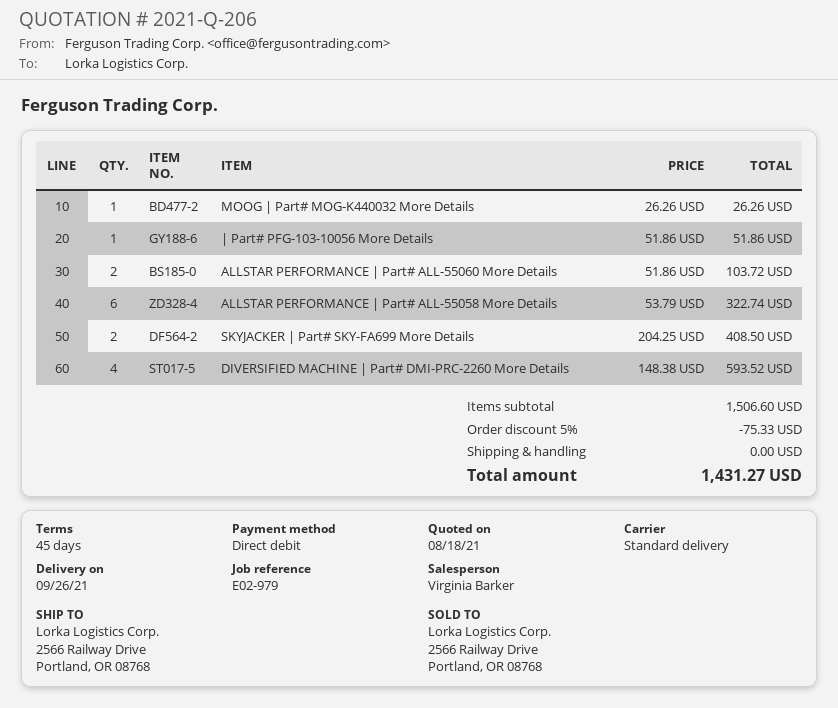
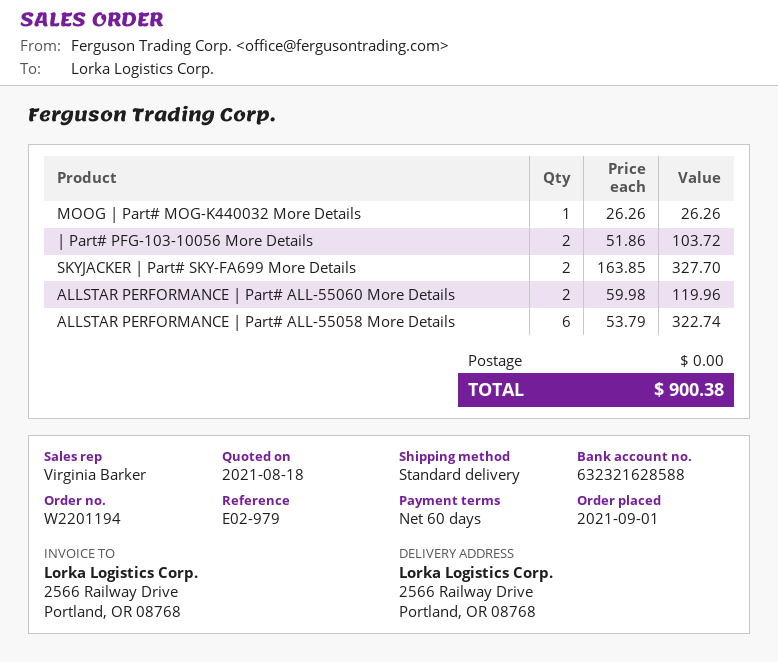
payment terms: 45 days -> 60 days
| Part# PFG-103-10056 More Details: 1 x 51.86 = 51.86 -> 2 x 51.86 = 103.72
ALLSTAR PERFORMANCE | Part# ALL-55060 More Details: 2 x 51.86 = 103.72 -> 2 x 59.98 = 119.96
SKYJACKER | Part# SKY-FA699 More Details: 2 x 204.25 = 408.50 -> 2 x 163.85 = 327.70
DIVERSIFIED MACHINE | Part# DMI-PRC-2260 More Details: 4 x 148.38 = 593.52 -> none
discount: 5% = 75.33 -> none
total: 1431.27 -> 900.38

